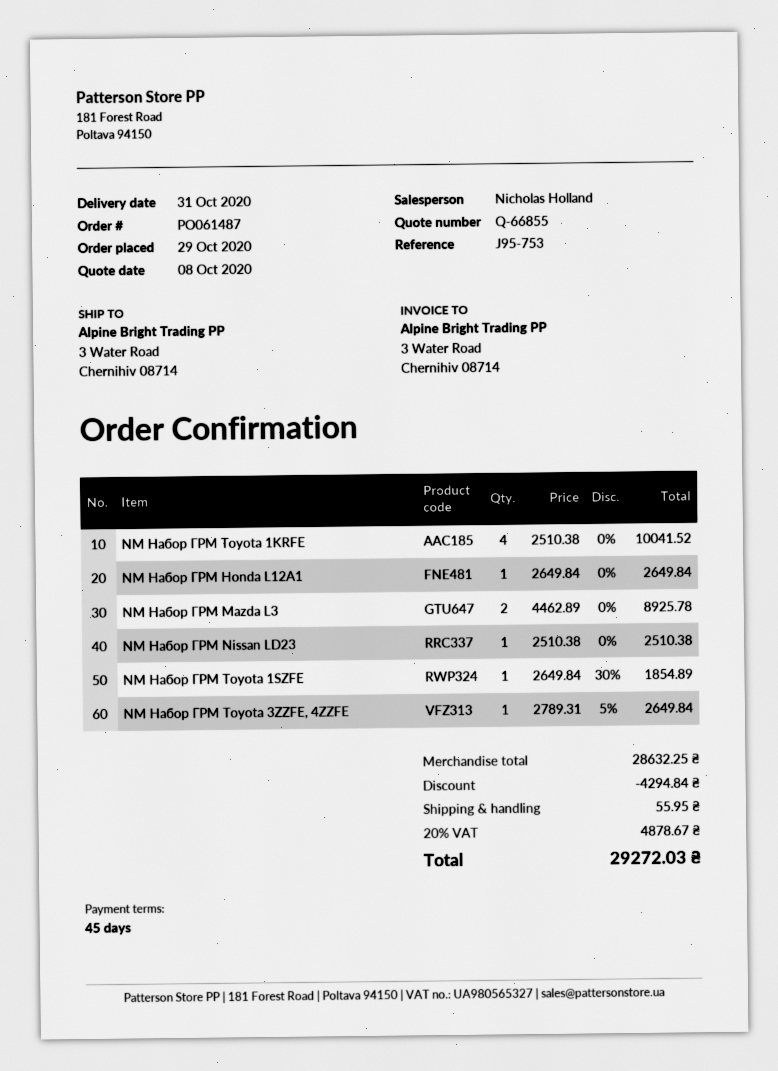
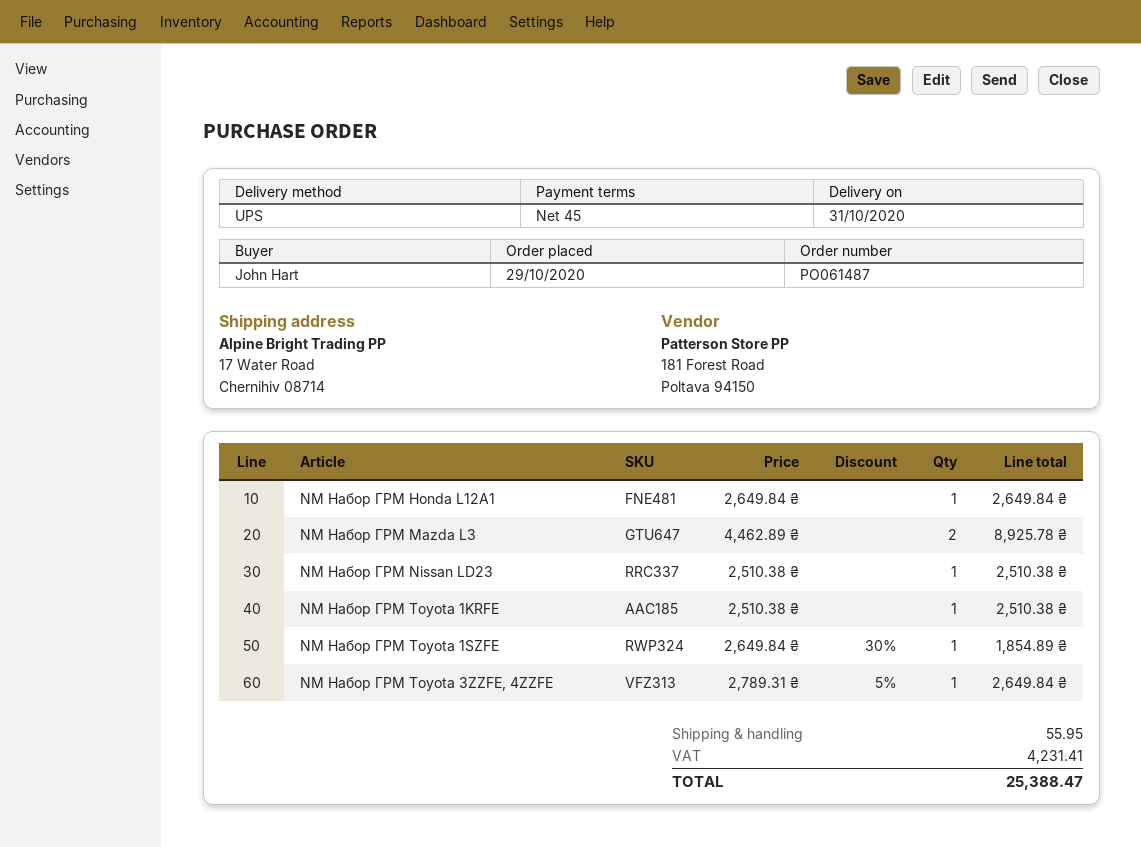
ship to: 3 Water Road, Chernihiv 08714 -> 17 Water Road, Chernihiv 08714
NM Набор ГРМ Toyota 1KRFE: 4 x 2510.38 = 10041.52 -> 1 x 2510.38 = 2510.38
discount: 4294.84 -> none
tax: 4878.67 -> 4231.41
total: 29272.03 -> 25388.47

